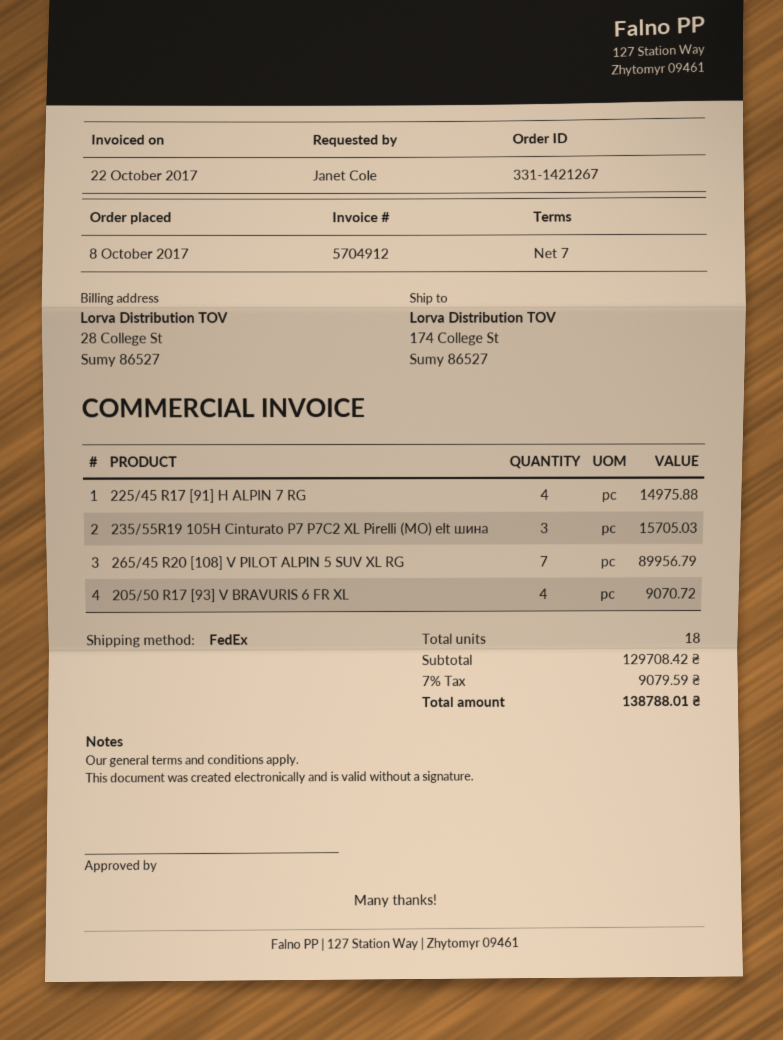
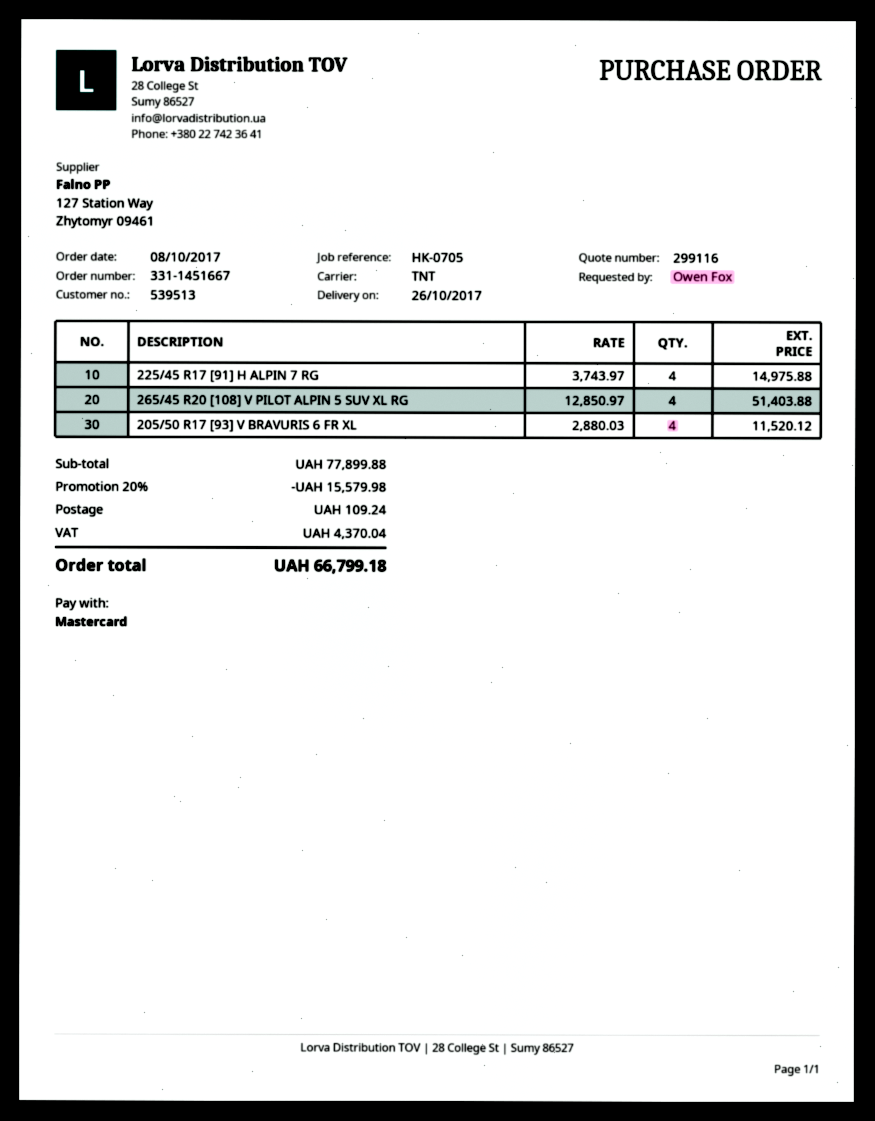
order number: 331-1421267 -> 331-1451667
ordered by: Janet Cole -> Owen Fox
shipping method: FedEx -> TNT
235/55R19 105H Cinturato P7 P7C2 XL Pirelli (MO) elt шина: 3 for 15705.03 -> none
265/45 R20 [108] V PILOT ALPIN 5 SUV XL RG: 7 for 89956.79 -> 4 for 51403.88
205/50 R17 [93] V BRAVURIS 6 FR XL: 4 for 9070.72 -> 4 for 11520.12
subtotal: 129708.42 -> 77899.88
discount: none -> 20% = 15579.98
shipping: none -> 109.24
tax: 9079.59 -> 4370.04
total: 138788.01 -> 66799.18

